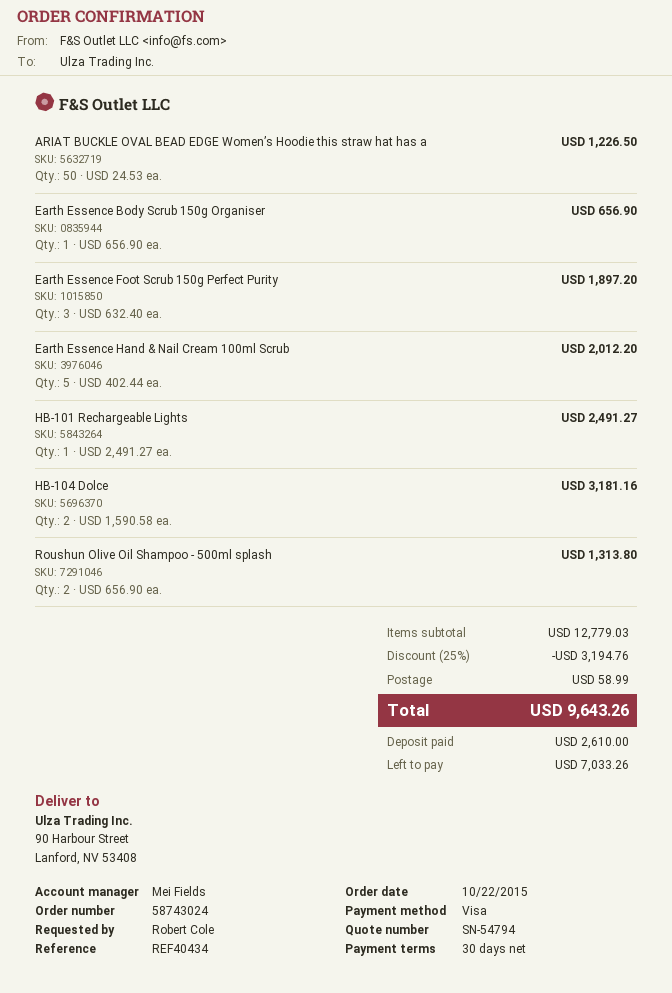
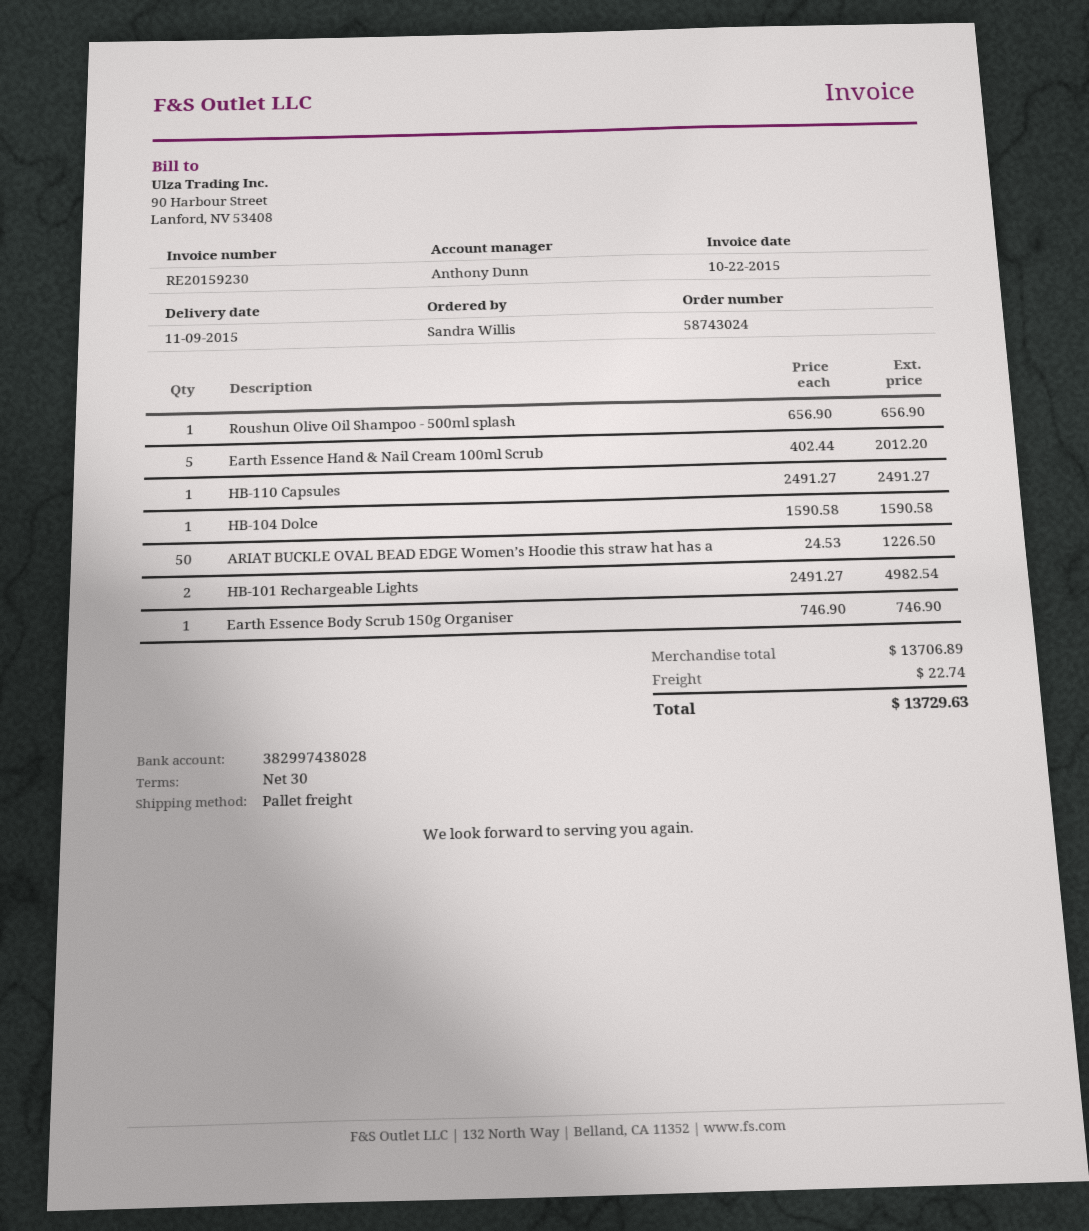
ordered by: Robert Cole -> Sandra Willis
sales rep: Mei Fields -> Anthony Dunn
Earth Essence Body Scrub 150g Organiser: 1 x 656.90 = 656.90 -> 1 x 746.90 = 746.90
Earth Essence Foot Scrub 150g Perfect Purity: 3 x 632.40 = 1897.20 -> none
HB-101 Rechargeable Lights: 1 x 2491.27 = 2491.27 -> 2 x 2491.27 = 4982.54
HB-104 Dolce: 2 x 1590.58 = 3181.16 -> 1 x 1590.58 = 1590.58
Roushun Olive Oil Shampoo - 500ml splash: 2 x 656.90 = 1313.80 -> 1 x 656.90 = 656.90
HB-110 Capsules: none -> 1 x 2491.27 = 2491.27
subtotal: 12779.03 -> 13706.89
discount: 25% = 3194.76 -> none
shipping: 58.99 -> 22.74
total: 9643.26 -> 13729.63

